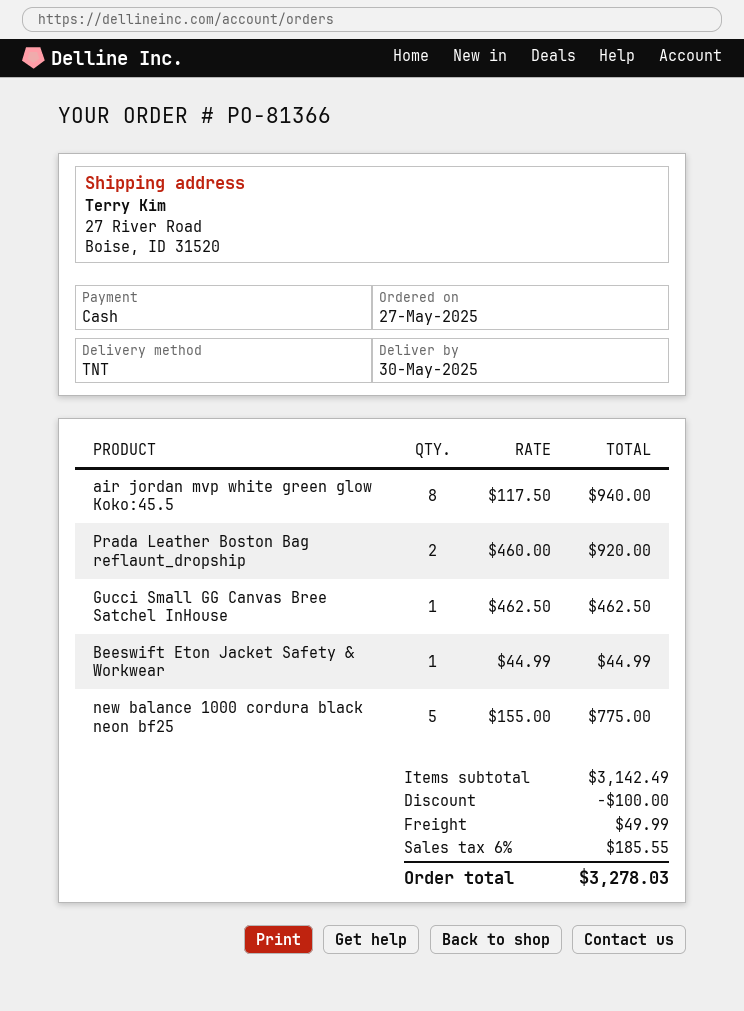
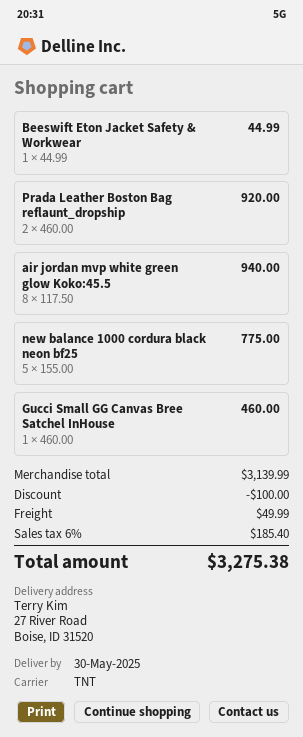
Gucci Small GG Canvas Bree Satchel InHouse: 1 x 462.50 = 462.50 -> 1 x 460.00 = 460.00
subtotal: 3142.49 -> 3139.99
tax: 6% = 185.55 -> 6% = 185.40
total: 3278.03 -> 3275.38

